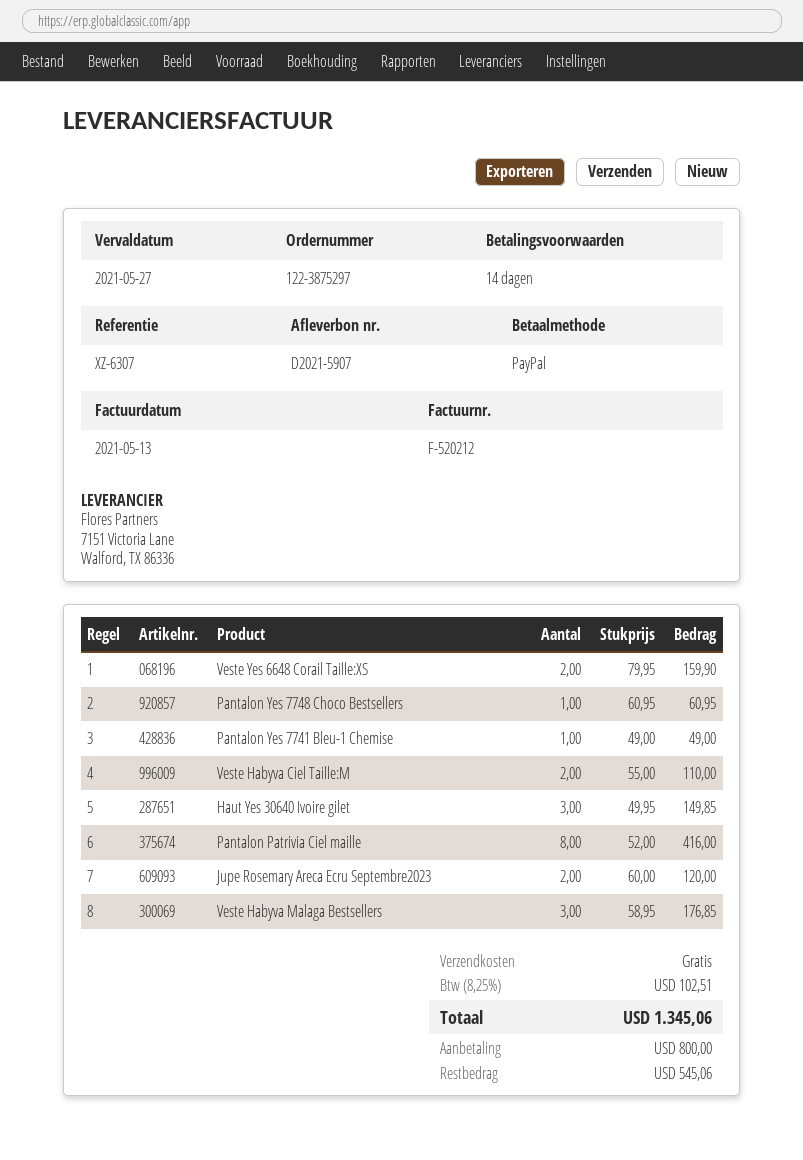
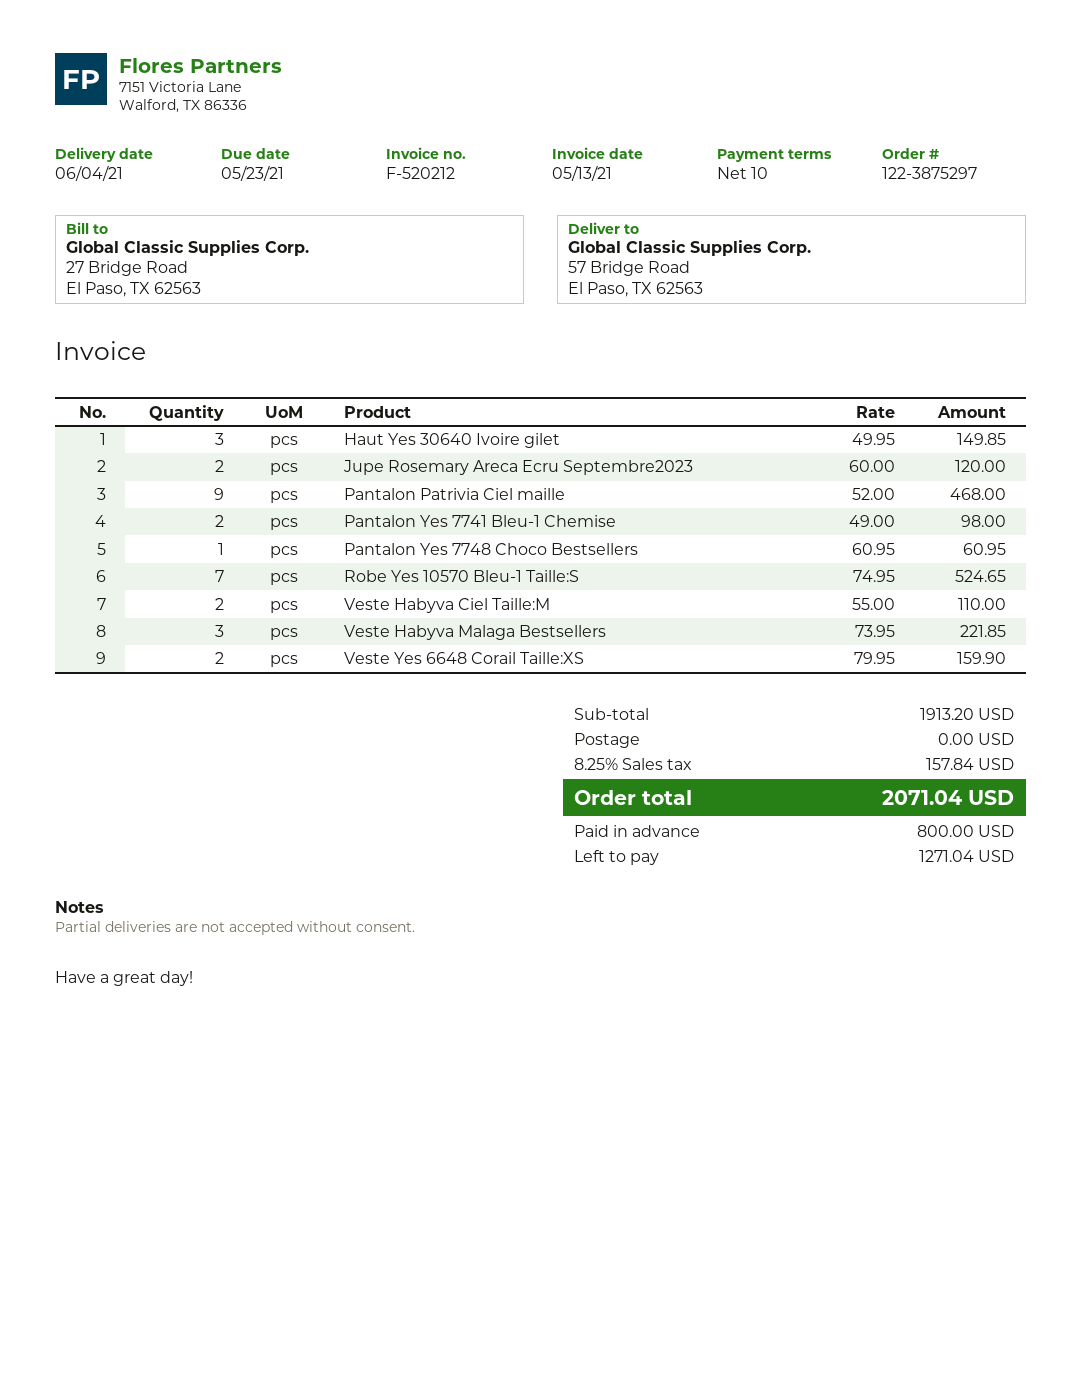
payment terms: 14 days -> 10 days
due date: 2021-05-27 -> 2021-05-23
Pantalon Yes 7741 Bleu-1 Chemise: 1 x 49.00 = 49.00 -> 2 x 49.00 = 98.00
Pantalon Patrivia Ciel maille: 8 x 52.00 = 416.00 -> 9 x 52.00 = 468.00
Veste Habyva Malaga Bestsellers: 3 x 58.95 = 176.85 -> 3 x 73.95 = 221.85
Robe Yes 10570 Bleu-1 Taille:S: none -> 7 x 74.95 = 524.65
tax: 8.25% = 102.51 -> 8.25% = 157.84
total: 1345.06 -> 2071.04
balance: 545.06 -> 1271.04

